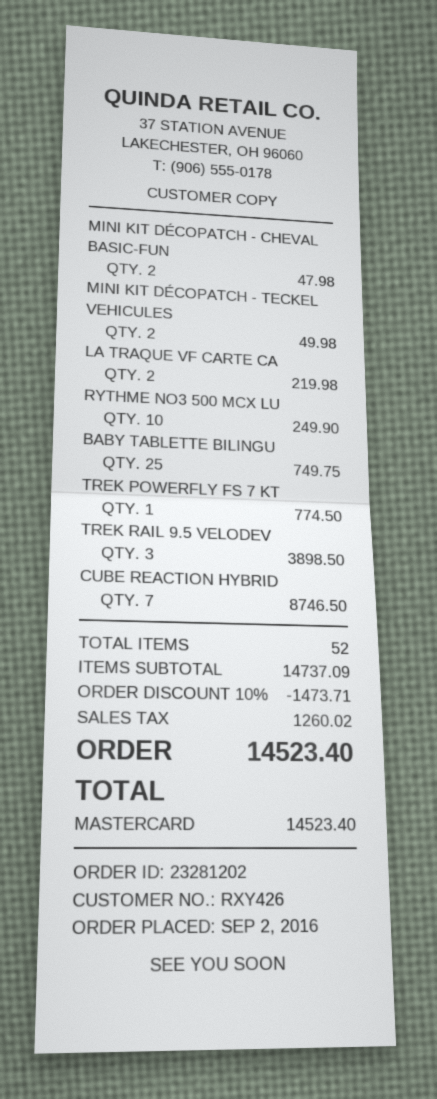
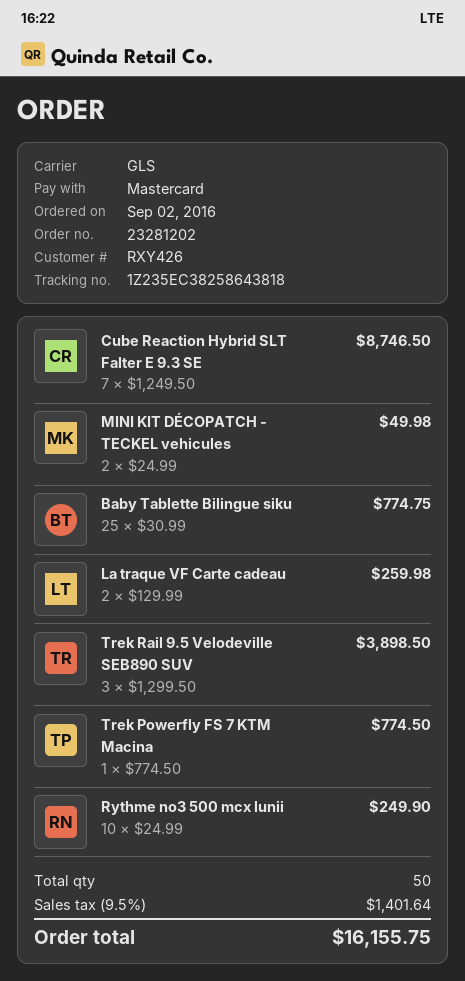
MINI KIT DÉCOPATCH - CHEVAL BASIC-FUN: 2 for 47.98 -> none
LA TRAQUE VF CARTE CA: 2 for 219.98 -> 2 for 259.98
BABY TABLETTE BILINGU: 25 for 749.75 -> 25 for 774.75
total quantity: 52 -> 50
discount: 10% = 1473.71 -> none
tax: 1260.02 -> 1401.64
total: 14523.40 -> 16155.75

